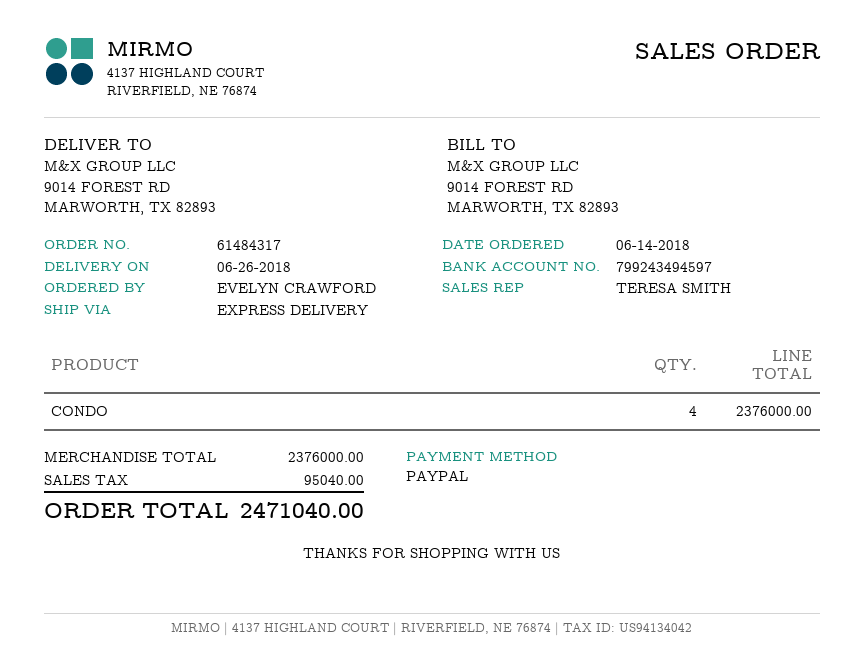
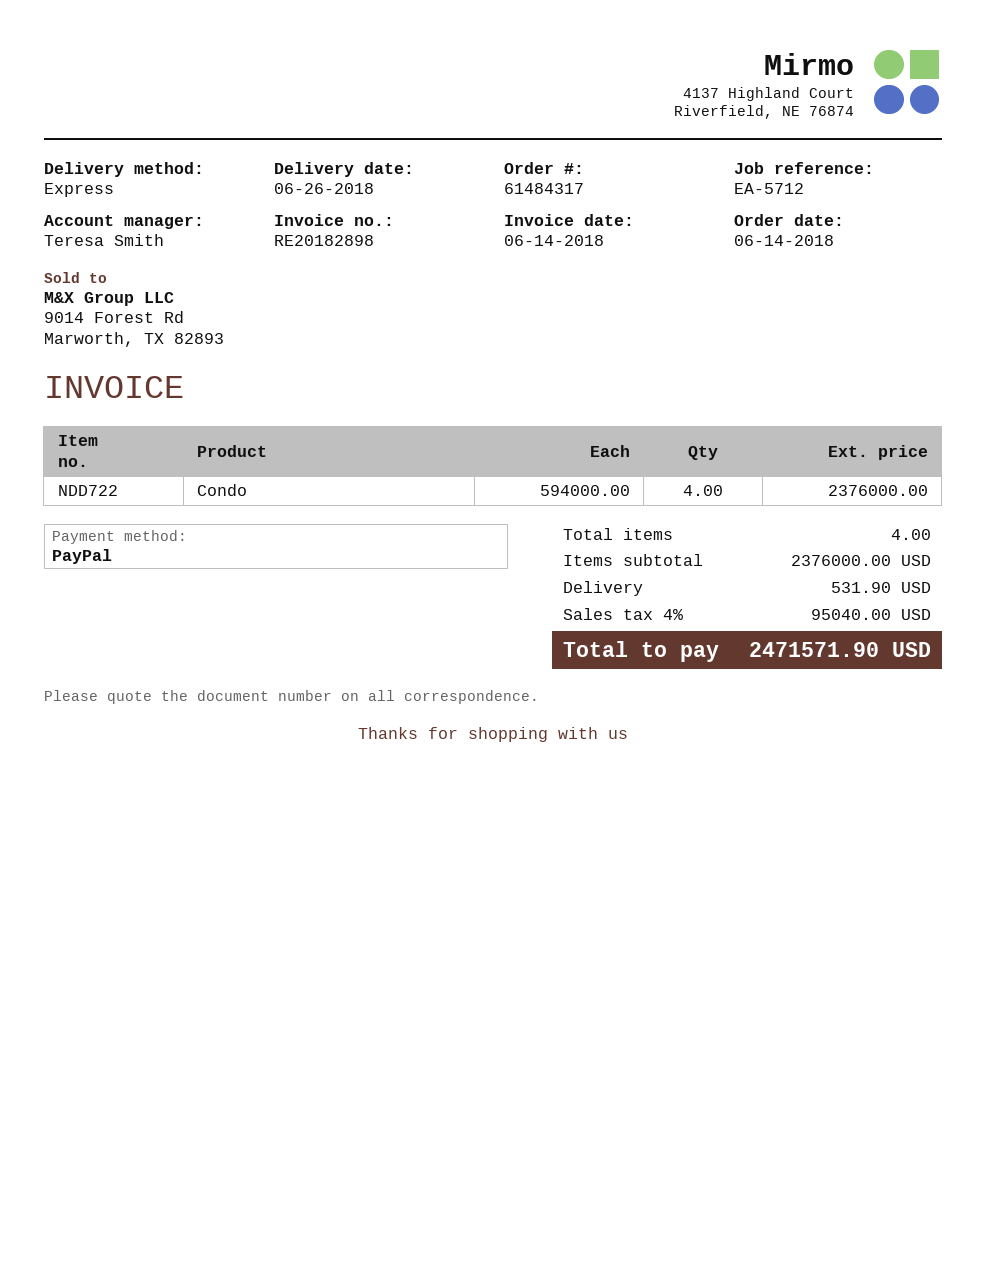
shipping: none -> 531.90
total: 2471040.00 -> 2471571.90

